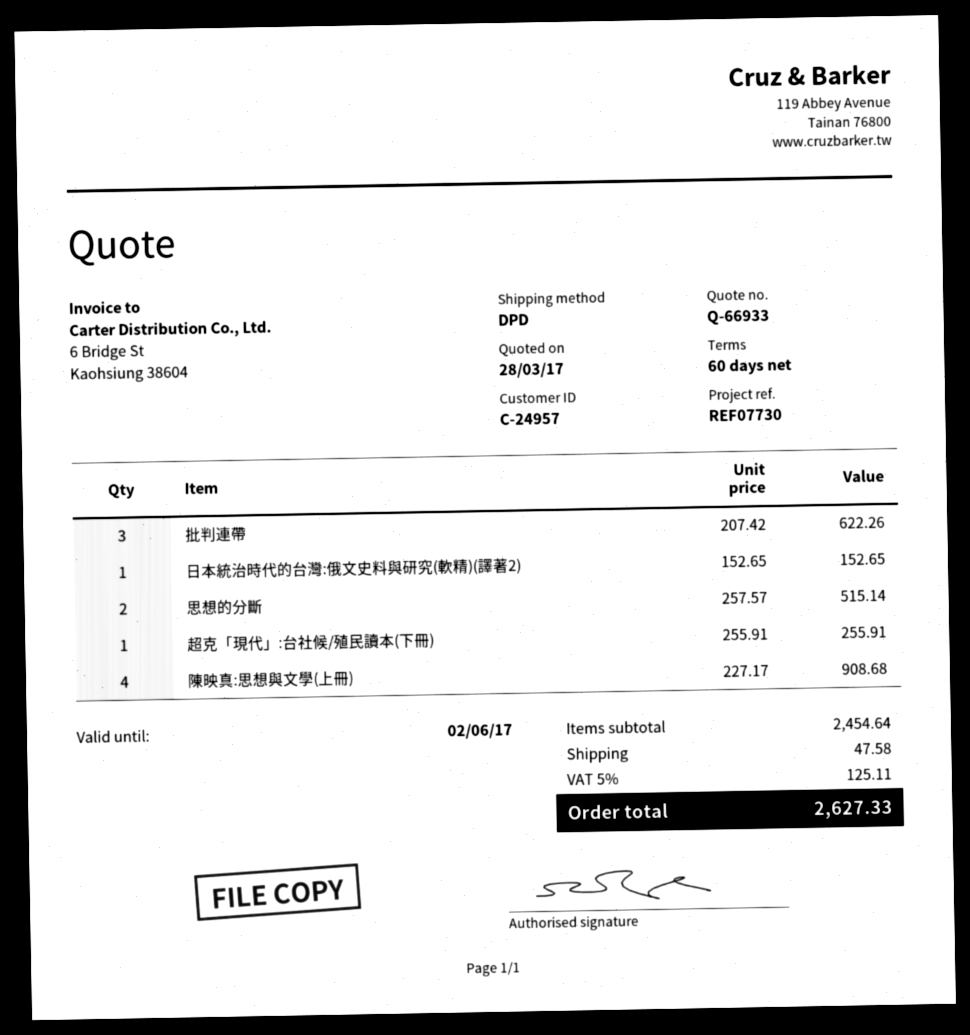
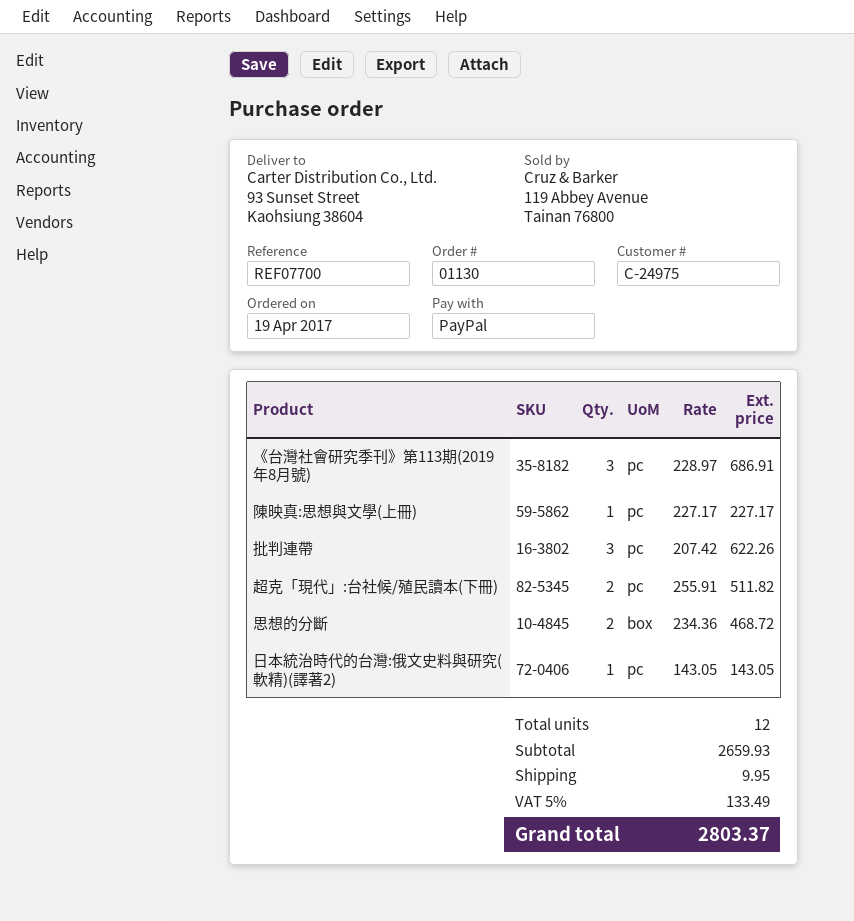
customer number: C-24957 -> C-24975
reference: REF07730 -> REF07700
日本統治時代的台灣:俄文史料與研究(軟精)(譯著2): 1 x 152.65 = 152.65 -> 1 x 143.05 = 143.05
思想的分斷: 2 x 257.57 = 515.14 -> 2 x 234.36 = 468.72
超克「現代」:台社候/殖民讀本(下冊): 1 x 255.91 = 255.91 -> 2 x 255.91 = 511.82
陳映真:思想與文學(上冊): 4 x 227.17 = 908.68 -> 1 x 227.17 = 227.17
《台灣社會研究季刊》第113期(2019年8月號): none -> 3 x 228.97 = 686.91
subtotal: 2454.64 -> 2659.93
shipping: 47.58 -> 9.95
tax: 5% = 125.11 -> 5% = 133.49
total: 2627.33 -> 2803.37

